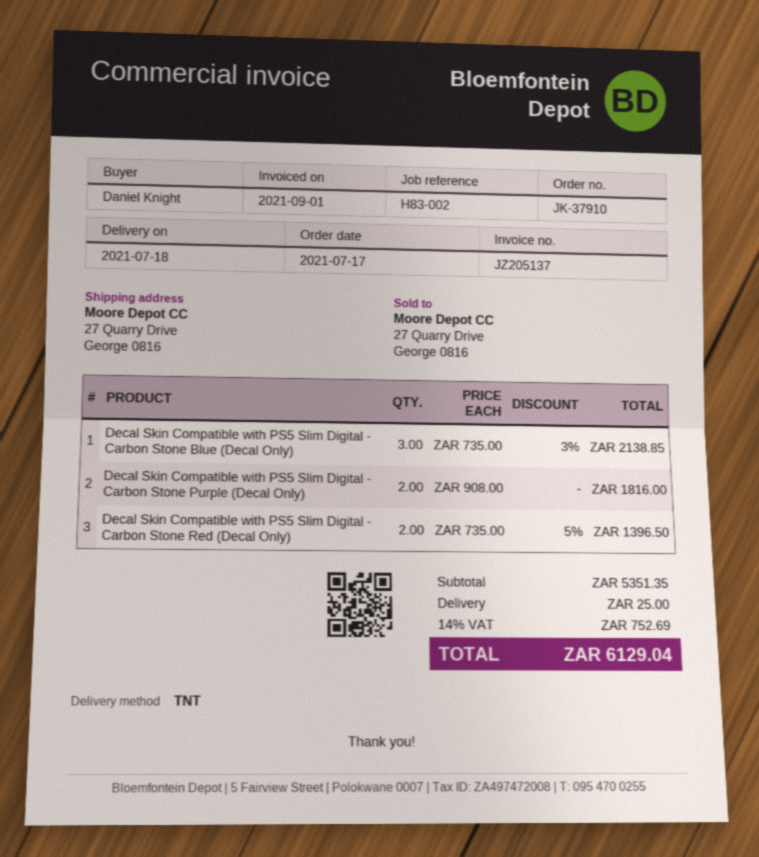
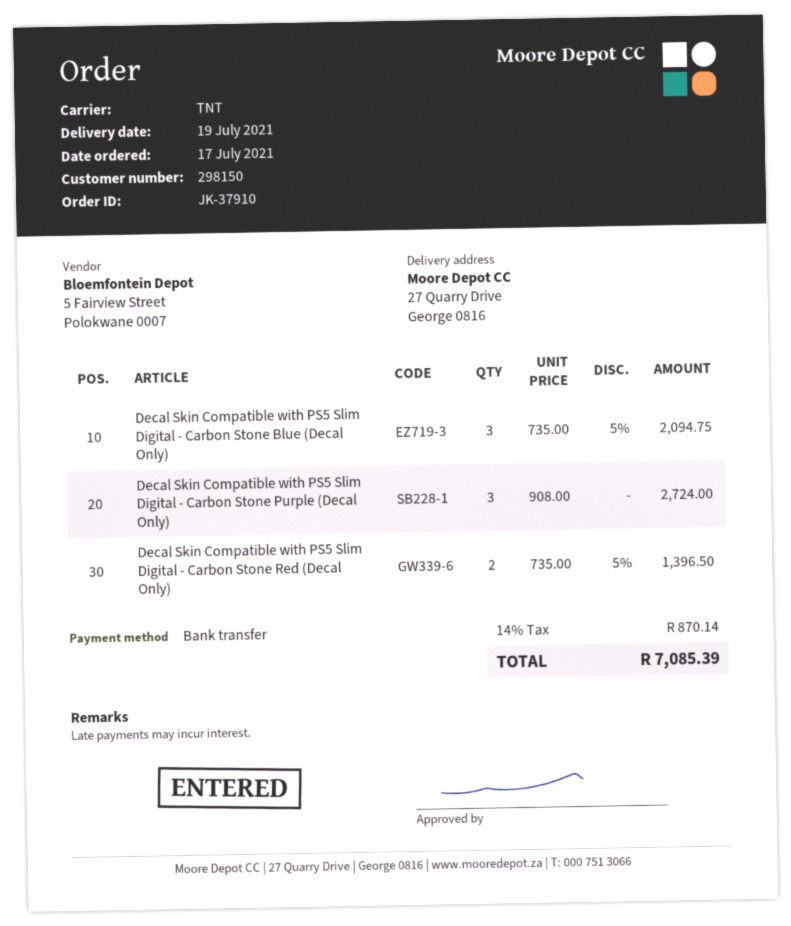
delivery date: 2021-07-18 -> 2021-07-19
Decal Skin Compatible with PS5 Slim Digital - Carbon Stone Blue (Decal Only): 3 x 735.00 - 3% = 2138.85 -> 3 x 735.00 - 5% = 2094.75
Decal Skin Compatible with PS5 Slim Digital - Carbon Stone Purple (Decal Only): 2 x 908.00 = 1816.00 -> 3 x 908.00 = 2724.00
shipping: 25.00 -> none
tax: 14% = 752.69 -> 14% = 870.14
total: 6129.04 -> 7085.39

